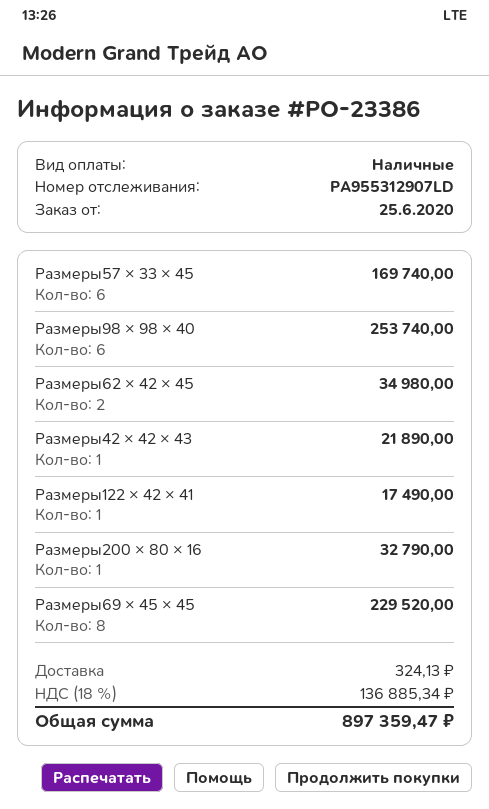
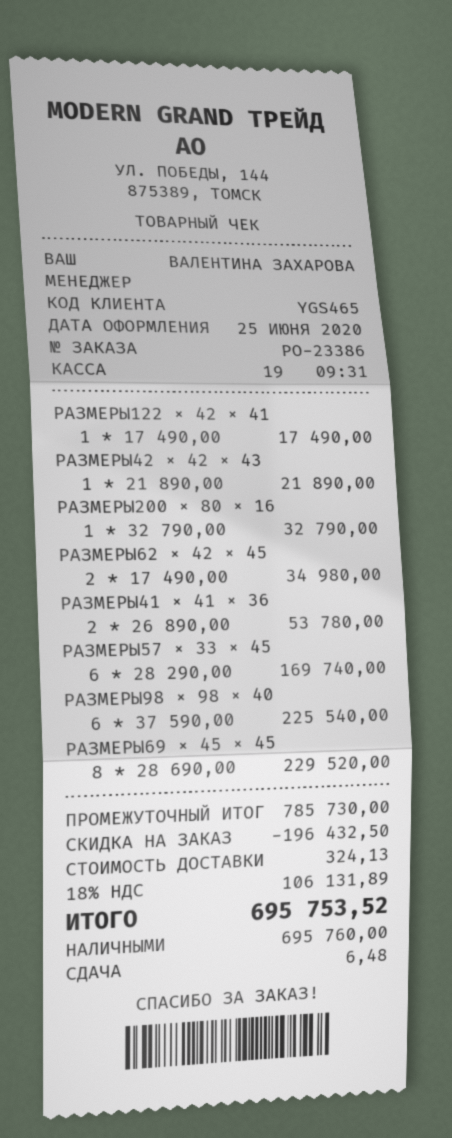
Размеры98 × 98 × 40: 6 for 253740.00 -> 6 for 225540.00
РАЗМЕРЫ41 × 41 × 36: none -> 2 for 53780.00
discount: none -> 196432.50
tax: 18% = 136885.34 -> 18% = 106131.89
total: 897359.47 -> 695753.52

